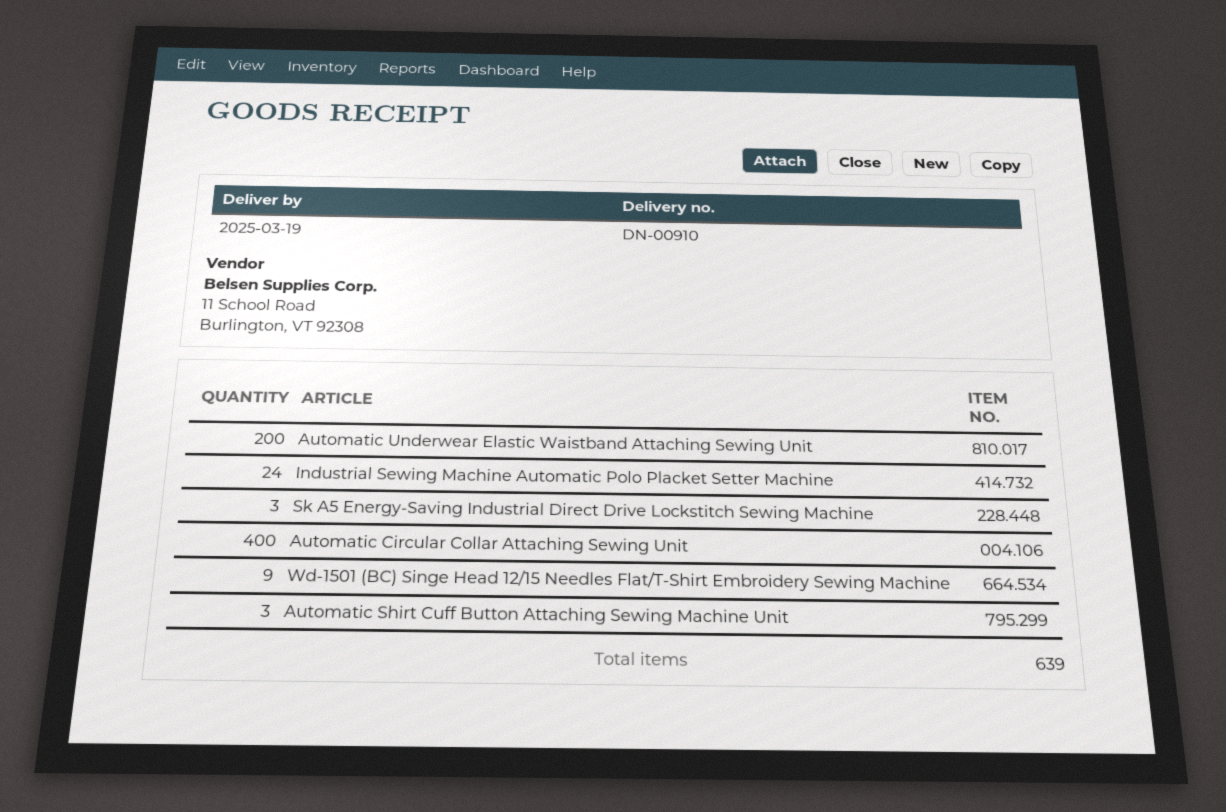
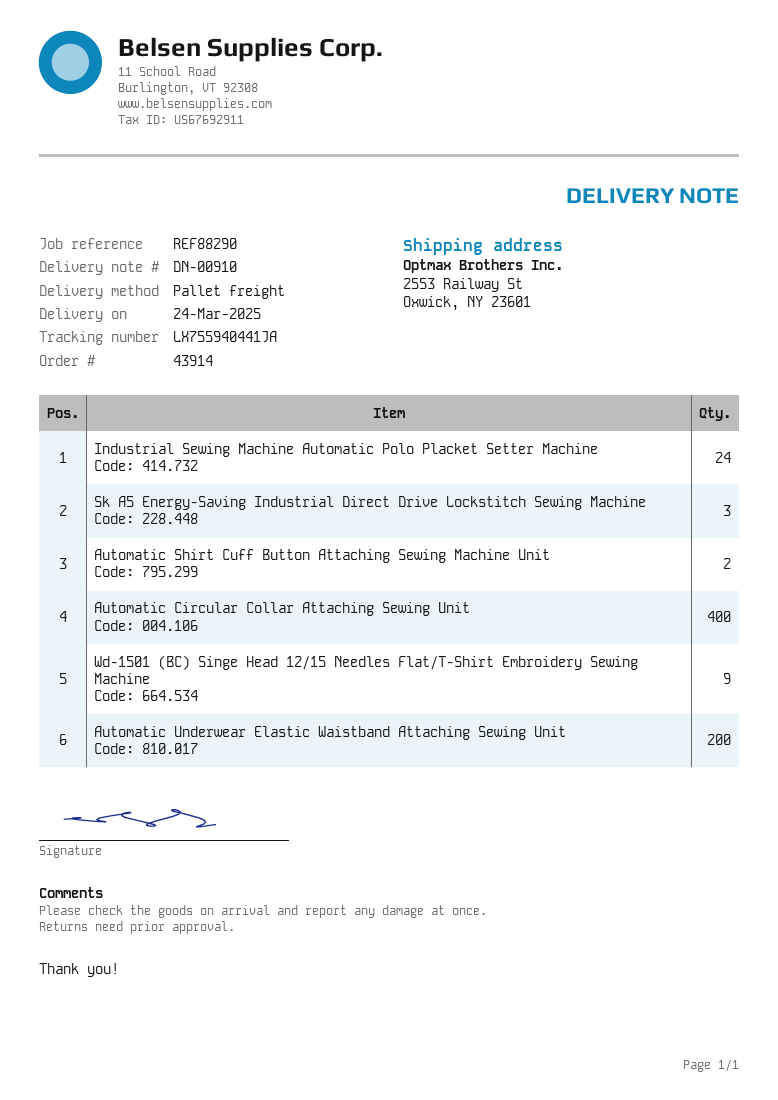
delivery date: 2025-03-19 -> 2025-03-24
Automatic Shirt Cuff Button Attaching Sewing Machine Unit: 3 -> 2

